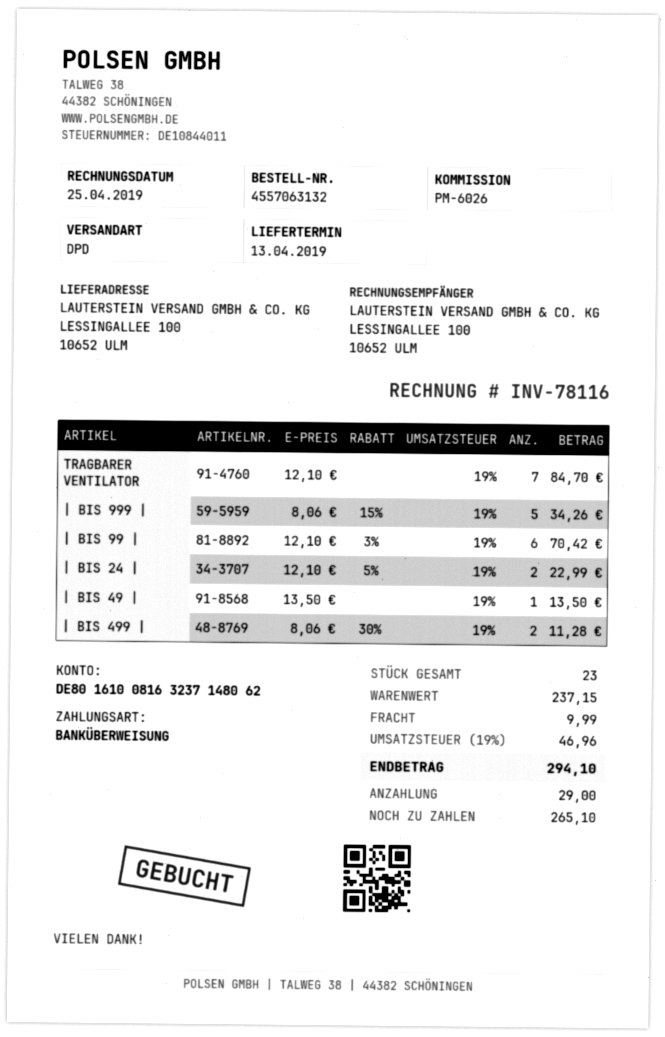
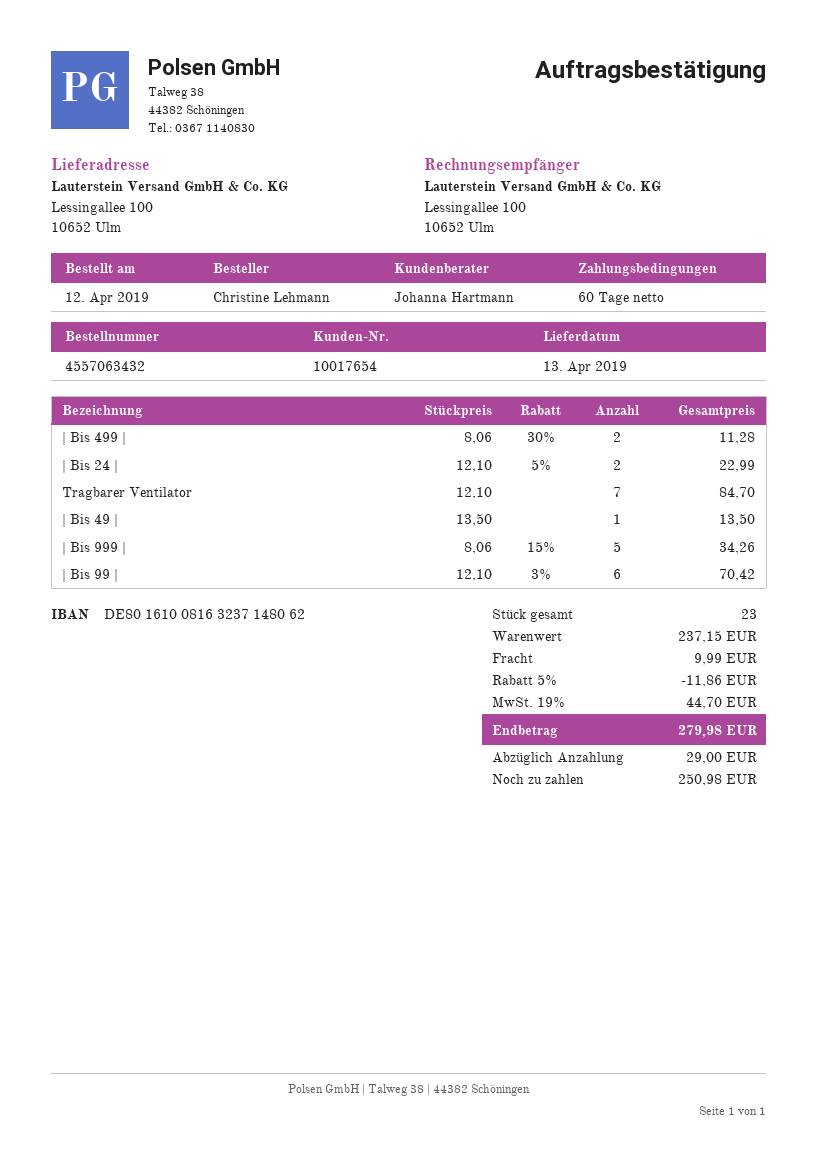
order number: 4557063132 -> 4557063432
discount: none -> 5% = 11.86
tax: 19% = 46.96 -> 19% = 44.70
total: 294.10 -> 279.98
balance: 265.10 -> 250.98

